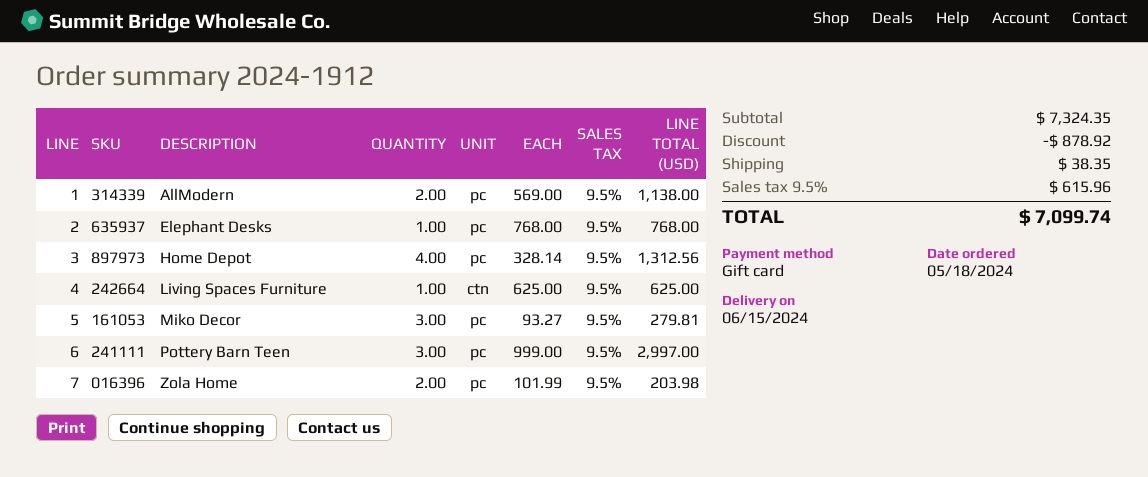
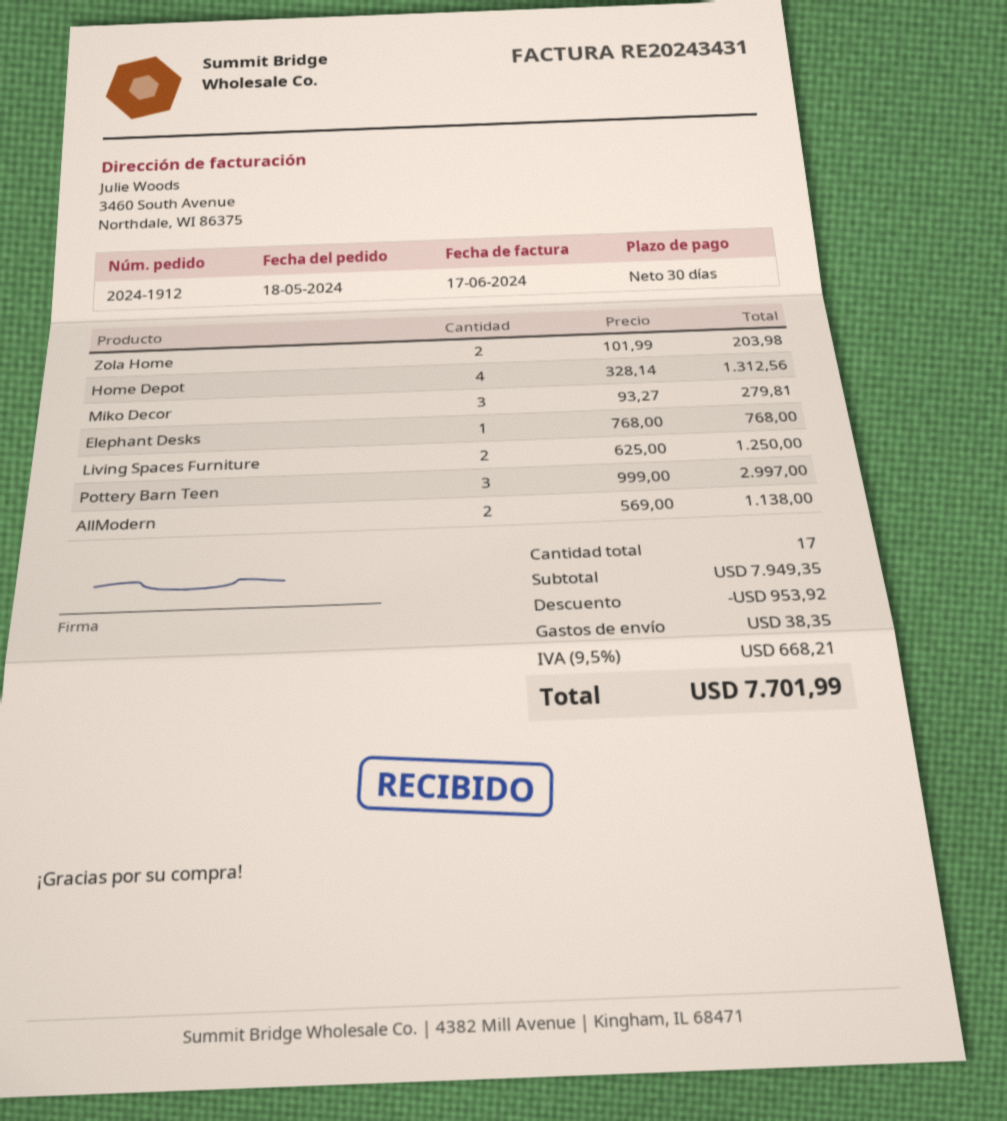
Living Spaces Furniture: 1 x 625.00 = 625.00 -> 2 x 625.00 = 1250.00
subtotal: 7324.35 -> 7949.35
discount: 878.92 -> 953.92
tax: 9.5% = 615.96 -> 9.5% = 668.21
total: 7099.74 -> 7701.99

